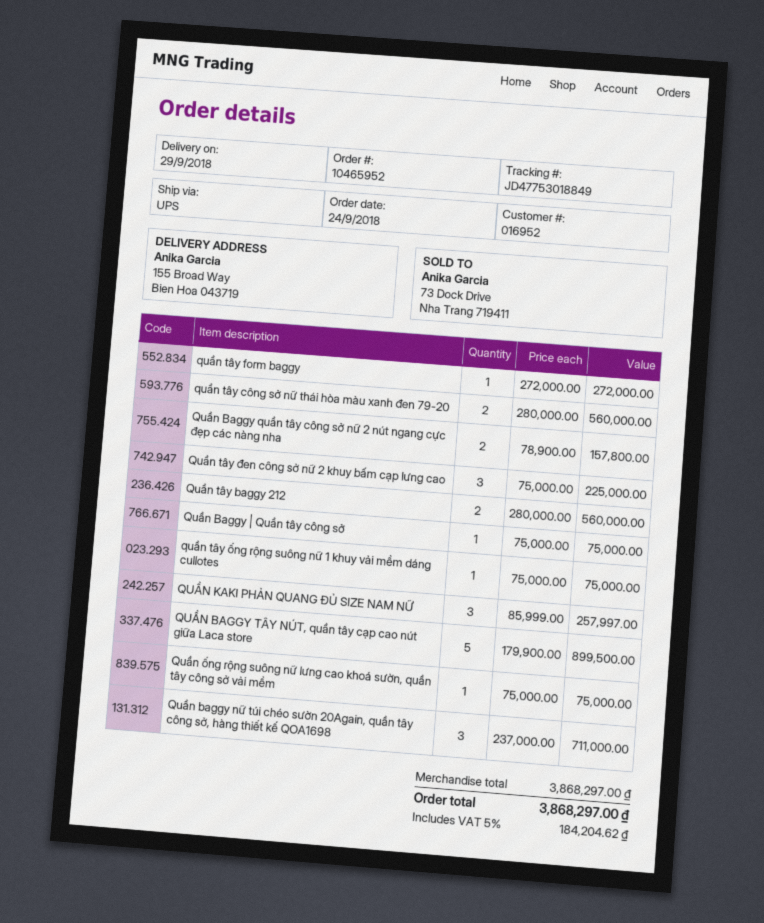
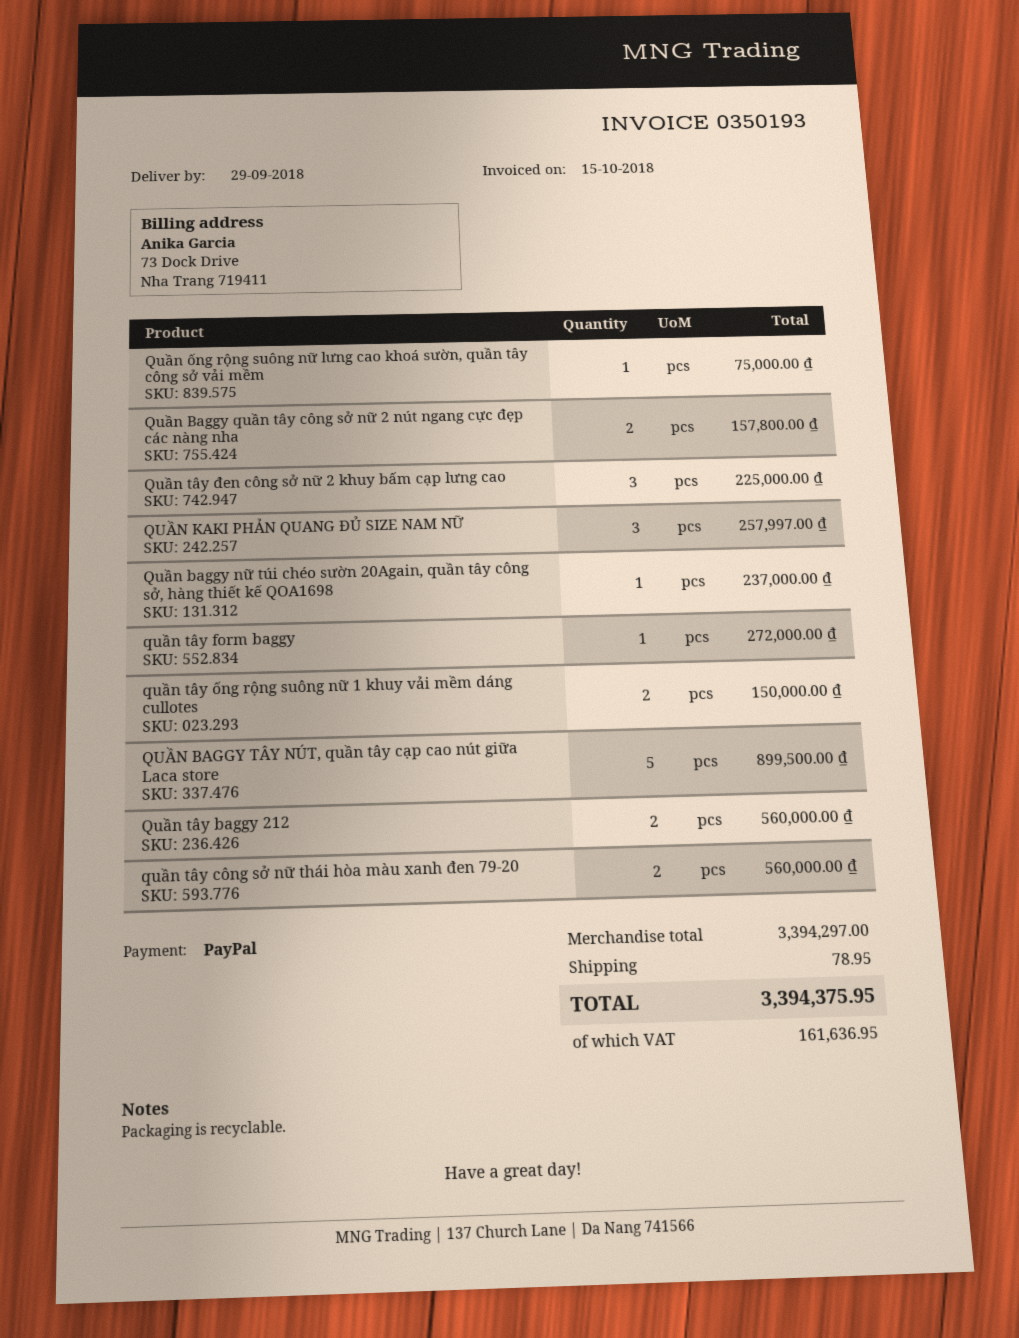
Quần Baggy | Quần tây công sở: 1 for 75000.00 -> none
quần tây ống rộng suông nữ 1 khuy vải mềm dáng cullotes: 1 for 75000.00 -> 2 for 150000.00
Quần baggy nữ túi chéo sườn 20Again, quần tây công sở, hàng thiết kế QOA1698: 3 for 711000.00 -> 1 for 237000.00
subtotal: 3868297.00 -> 3394297.00
shipping: none -> 78.95
tax: 184204.62 -> 161636.95
total: 3868297.00 -> 3394375.95

